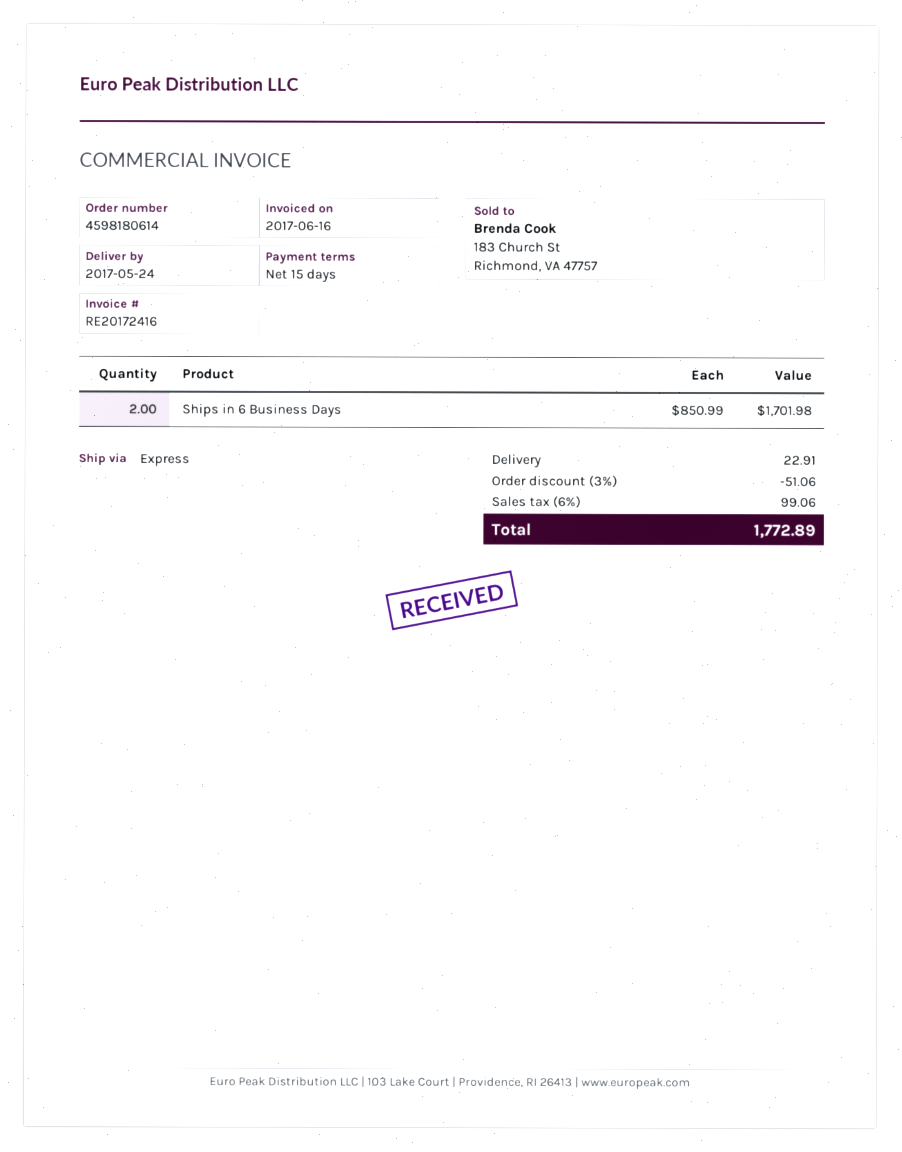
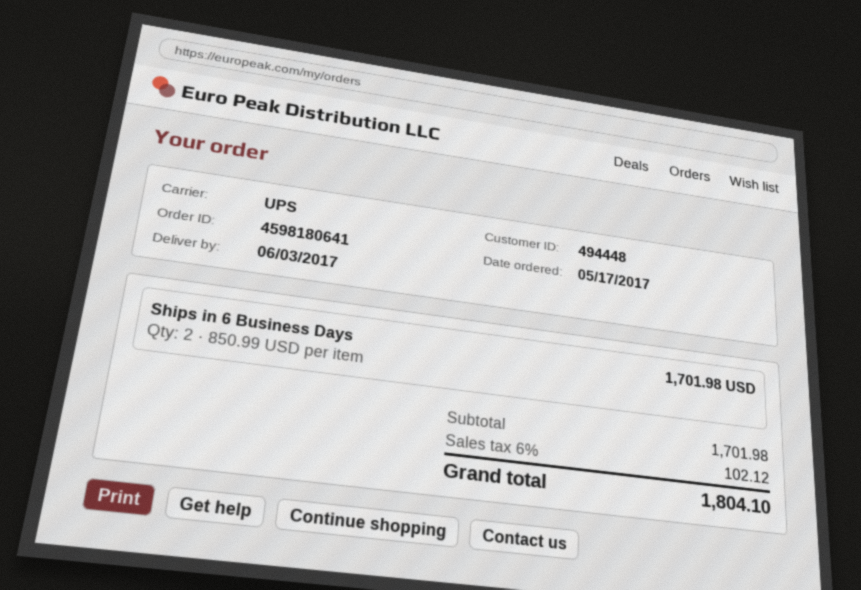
order number: 4598180614 -> 4598180641
delivery date: 2017-05-24 -> 2017-06-03
shipping method: express -> UPS
discount: 3% = 51.06 -> none
shipping: 22.91 -> none
tax: 6% = 99.06 -> 6% = 102.12
total: 1772.89 -> 1804.10

